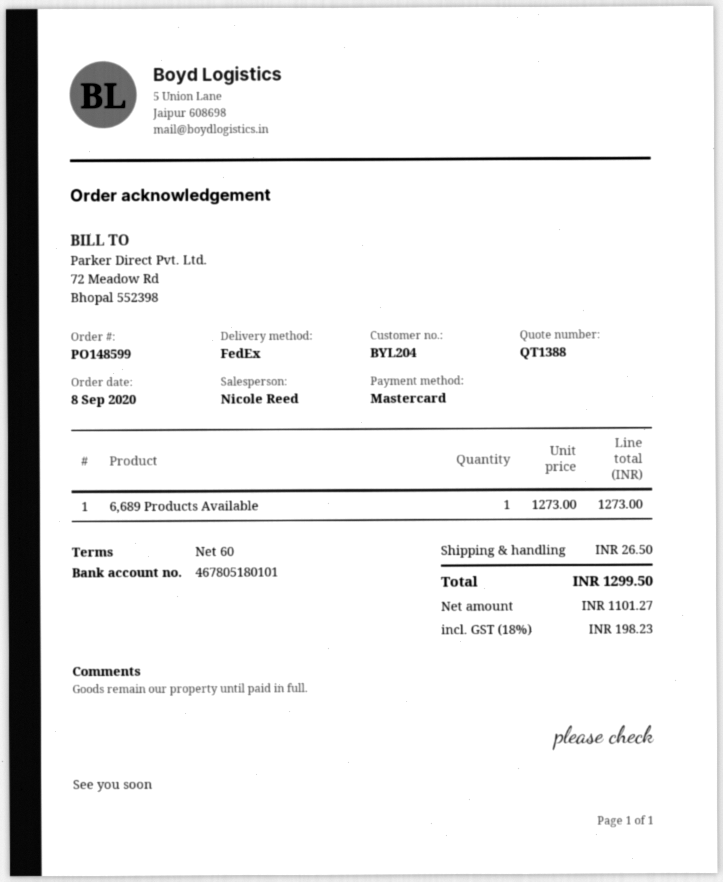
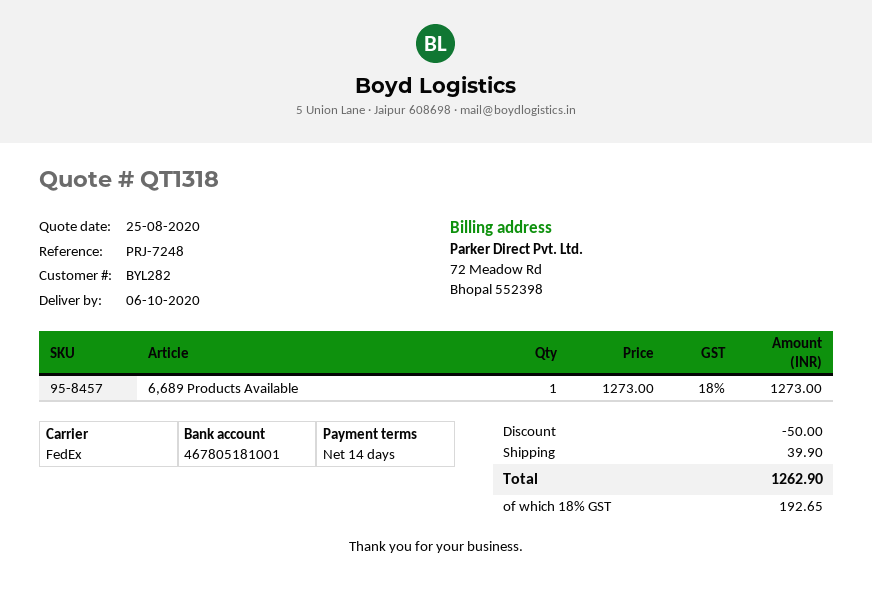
quote number: QT1388 -> QT1318
payment terms: 60 days -> 14 days
customer number: BYL204 -> BYL282
bank account: 467805180101 -> 467805181001
discount: none -> 50.00
shipping: 26.50 -> 39.90
tax: 18% = 198.23 -> 18% = 192.65
total: 1299.50 -> 1262.90

